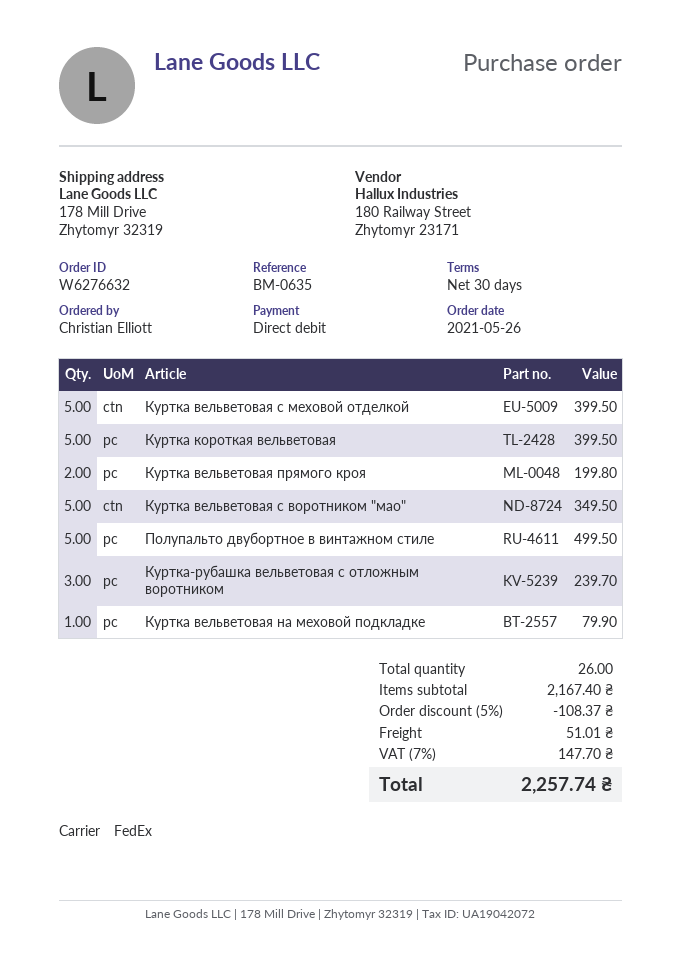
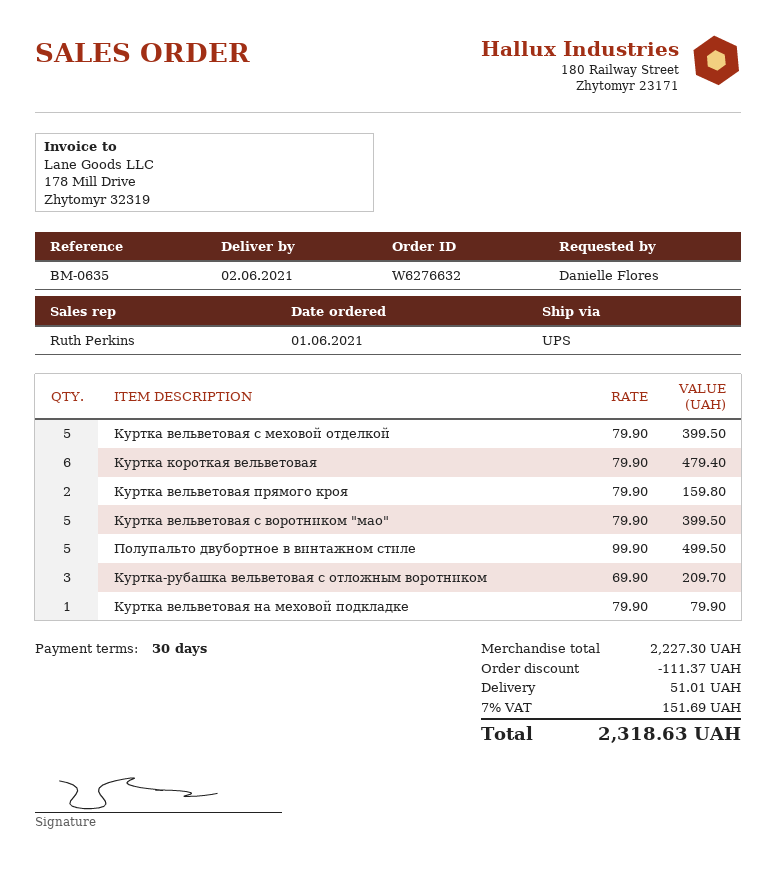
order date: 2021-05-26 -> 2021-06-01
ordered by: Christian Elliott -> Danielle Flores
shipping method: FedEx -> UPS
Куртка короткая вельветовая: 5 for 399.50 -> 6 for 479.40
Куртка вельветовая прямого кроя: 2 for 199.80 -> 2 for 159.80
Куртка вельветовая с воротником "мао": 5 for 349.50 -> 5 for 399.50
Куртка-рубашка вельветовая с отложным воротником: 3 for 239.70 -> 3 for 209.70
subtotal: 2167.40 -> 2227.30
discount: 108.37 -> 111.37
tax: 7% = 147.70 -> 7% = 151.69
total: 2257.74 -> 2318.63

